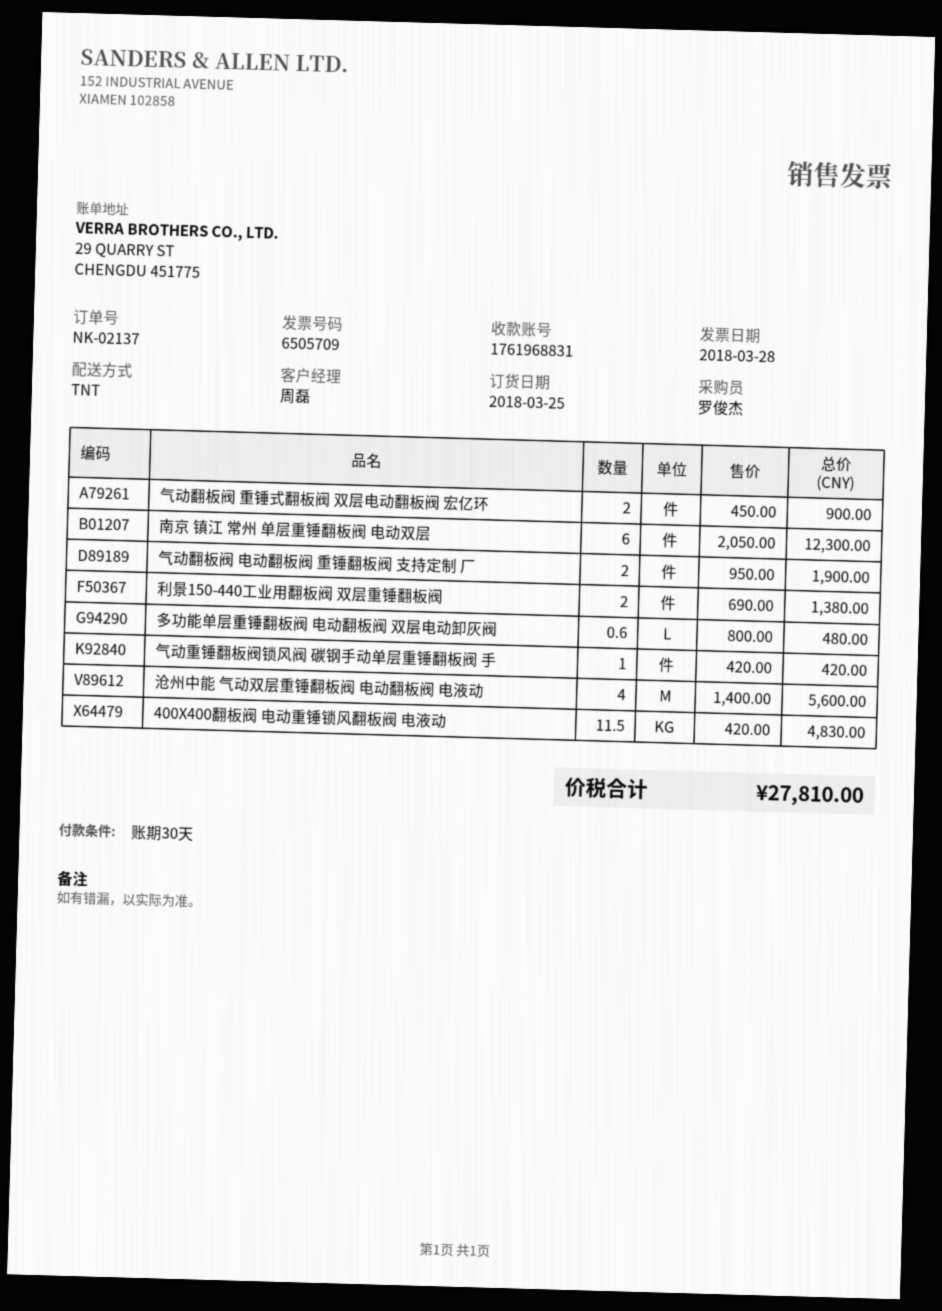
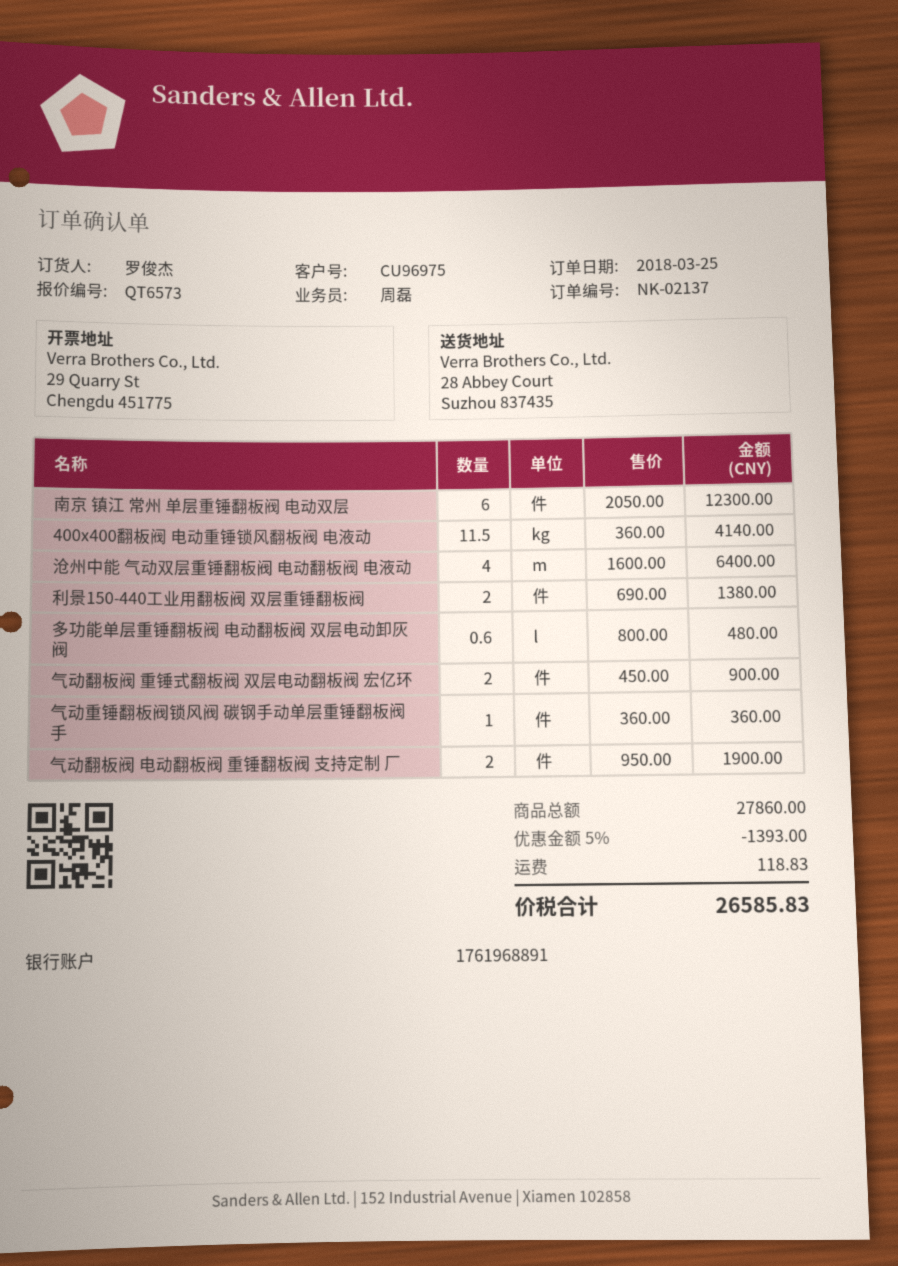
bank account: 1761968831 -> 1761968891
气动重锤翻板阀锁风阀 碳钢手动单层重锤翻板阀 手: 1 x 420.00 = 420.00 -> 1 x 360.00 = 360.00
沧州中能 气动双层重锤翻板阀 电动翻板阀 电液动: 4 x 1400.00 = 5600.00 -> 4 x 1600.00 = 6400.00
400X400翻板阀 电动重锤锁风翻板阀 电液动: 11.5 x 420.00 = 4830.00 -> 11.5 x 360.00 = 4140.00
discount: none -> 5% = 1393.00
shipping: none -> 118.83
total: 27810.00 -> 26585.83

